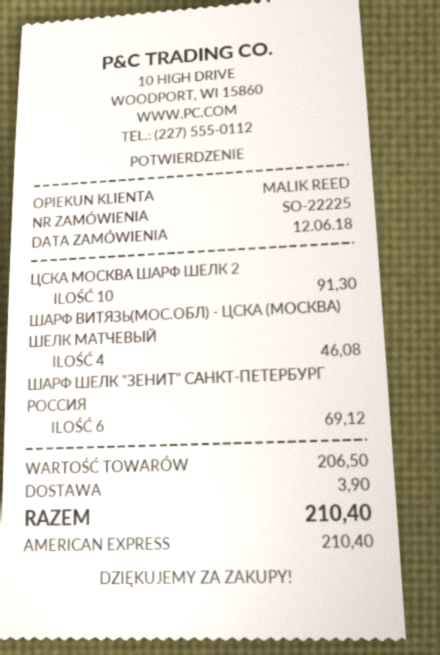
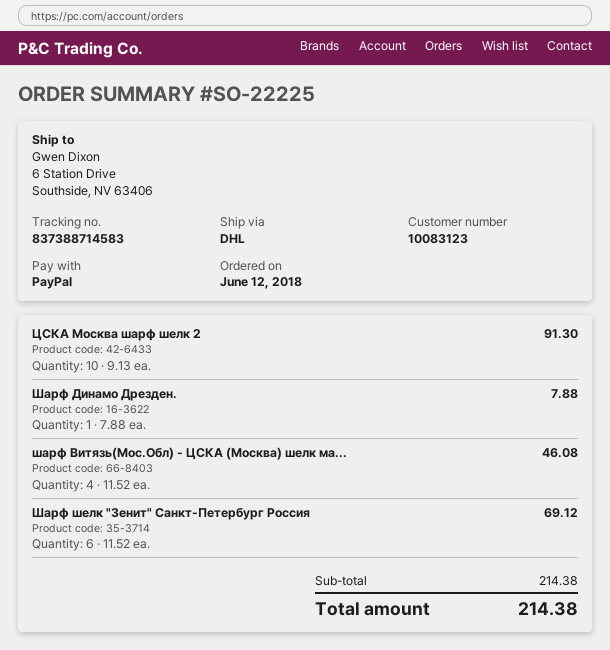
payment method: American Express -> PayPal
Шарф Динамо Дрезден.: none -> 1 for 7.88
subtotal: 206.50 -> 214.38
shipping: 3.90 -> none
total: 210.40 -> 214.38

